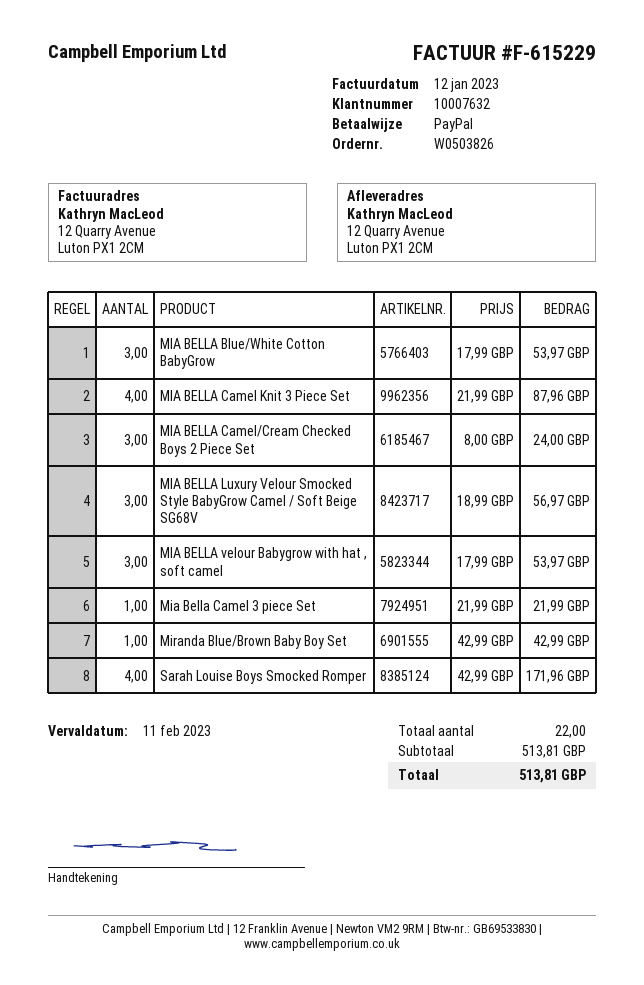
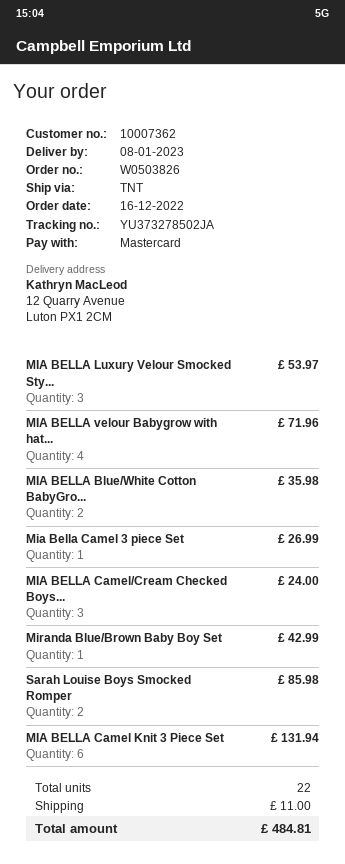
customer number: 10007632 -> 10007362
payment method: PayPal -> Mastercard
MIA BELLA Blue/White Cotton BabyGrow: 3 for 53.97 -> 2 for 35.98
MIA BELLA Camel Knit 3 Piece Set: 4 for 87.96 -> 6 for 131.94
MIA BELLA Luxury Velour Smocked Style BabyGrow Camel / Soft Beige SG68V: 3 for 56.97 -> 3 for 53.97
MIA BELLA velour Babygrow with hat , soft camel: 3 for 53.97 -> 4 for 71.96
Mia Bella Camel 3 piece Set: 1 for 21.99 -> 1 for 26.99
Sarah Louise Boys Smocked Romper: 4 for 171.96 -> 2 for 85.98
shipping: none -> 11.00
total: 513.81 -> 484.81

